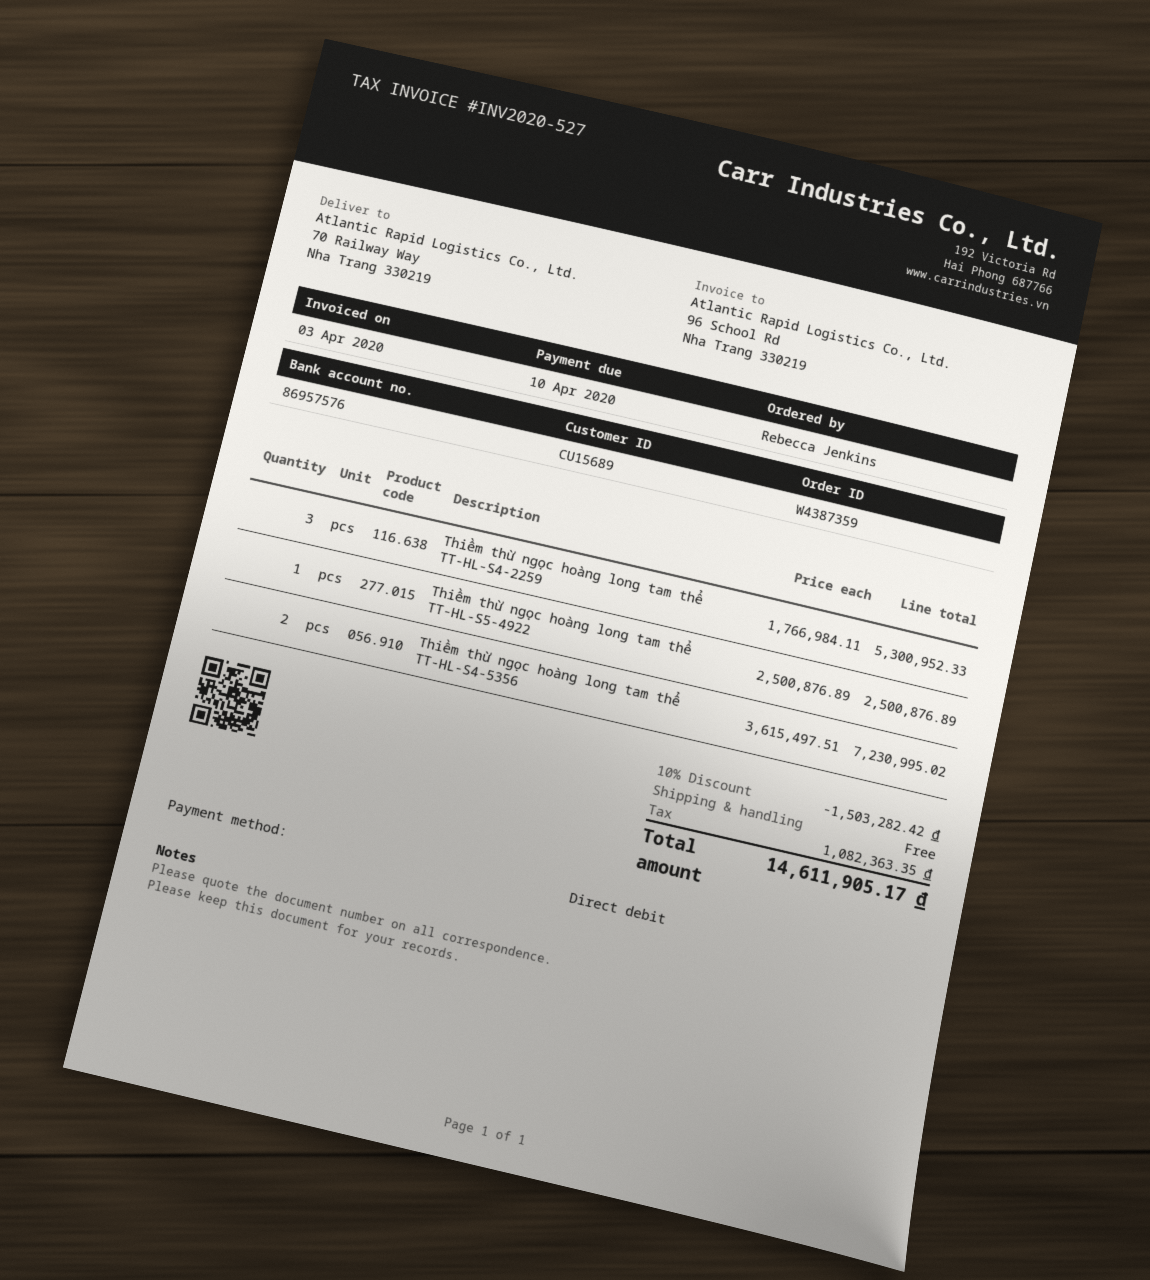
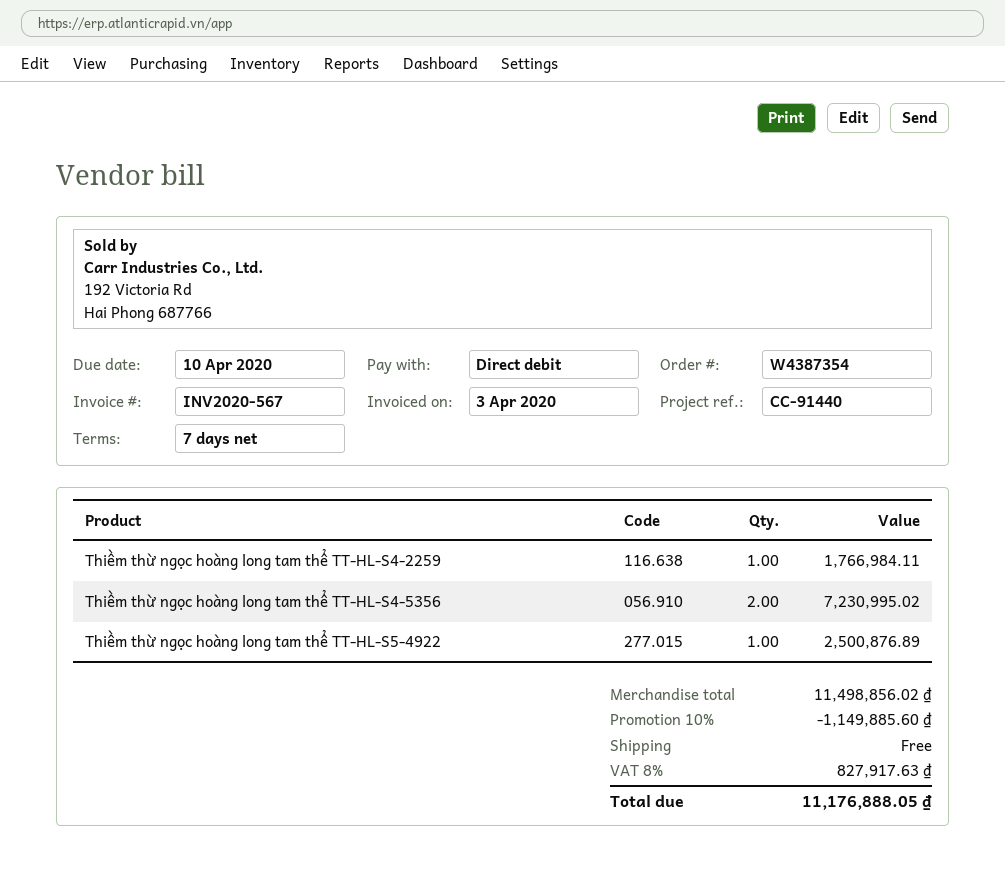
order number: W4387359 -> W4387354
invoice number: INV2020-527 -> INV2020-567
Thiềm thừ ngọc hoàng long tam thể TT-HL-S4-2259: 3 for 5300952.33 -> 1 for 1766984.11
discount: 10% = 1503282.42 -> 10% = 1149885.60
tax: 1082363.35 -> 827917.63
total: 14611905.17 -> 11176888.05

